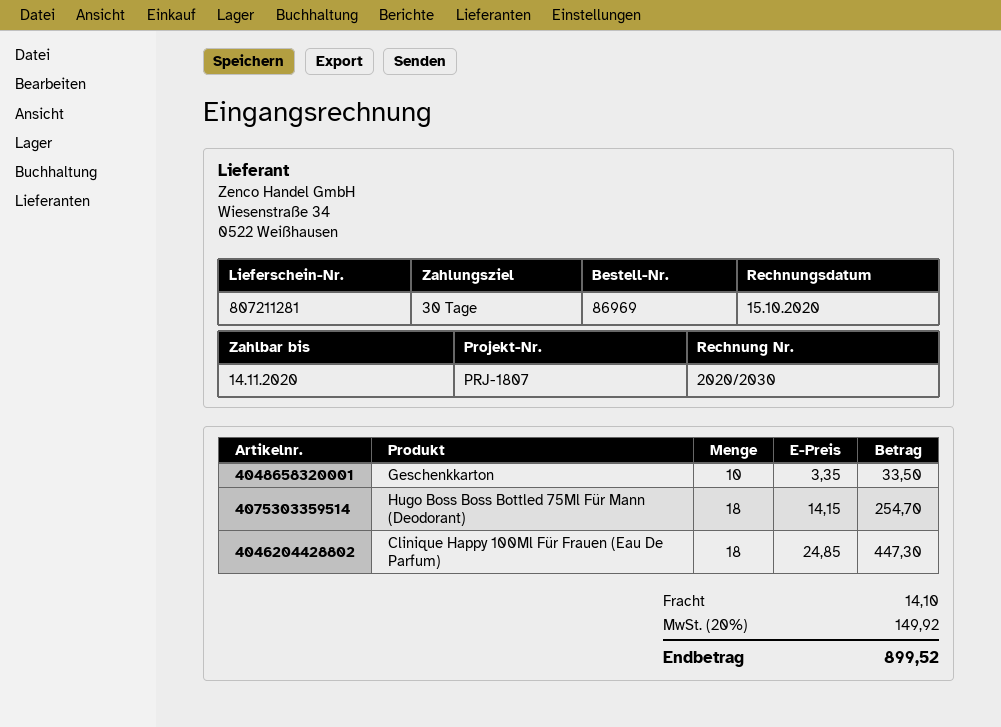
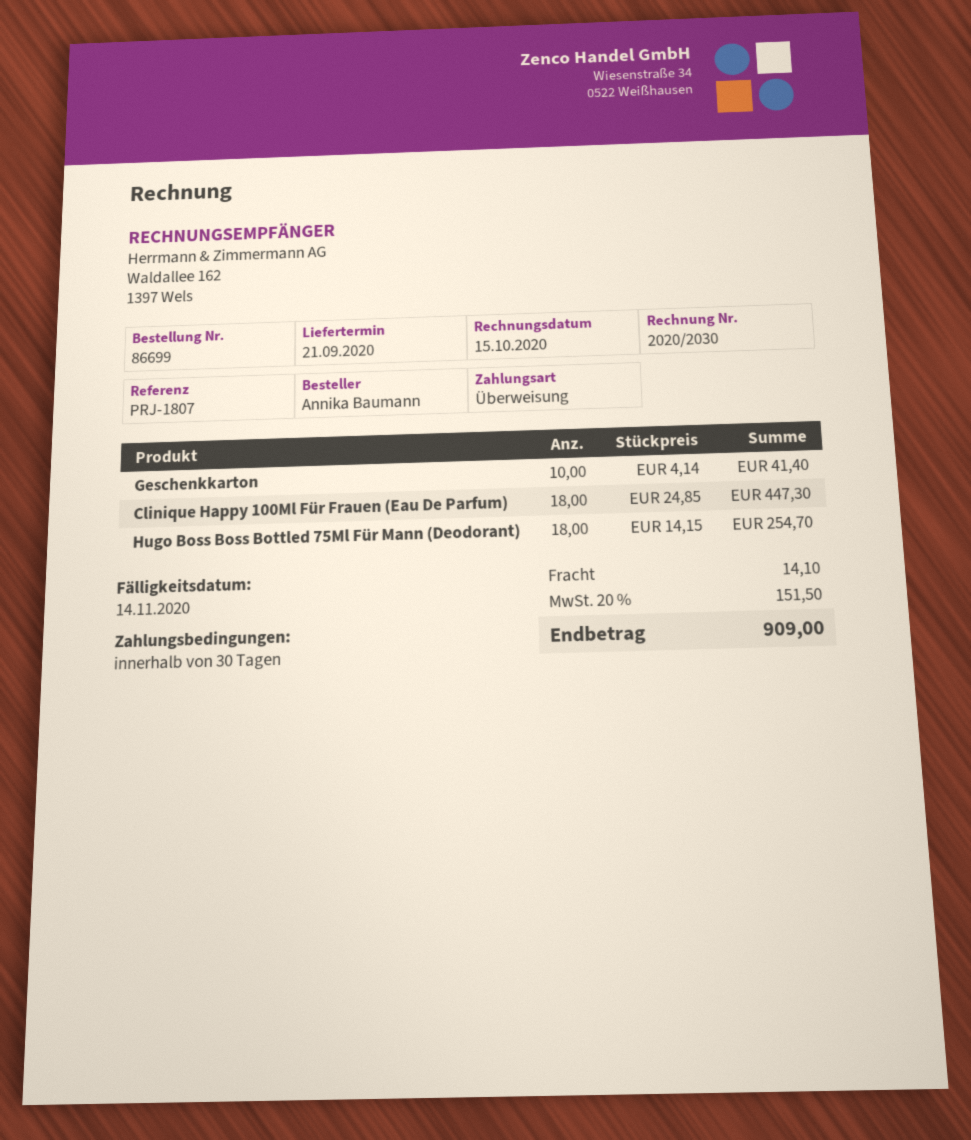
order number: 86969 -> 86699
Geschenkkarton: 10 x 3.35 = 33.50 -> 10 x 4.14 = 41.40
tax: 20% = 149.92 -> 20% = 151.50
total: 899.52 -> 909.00

